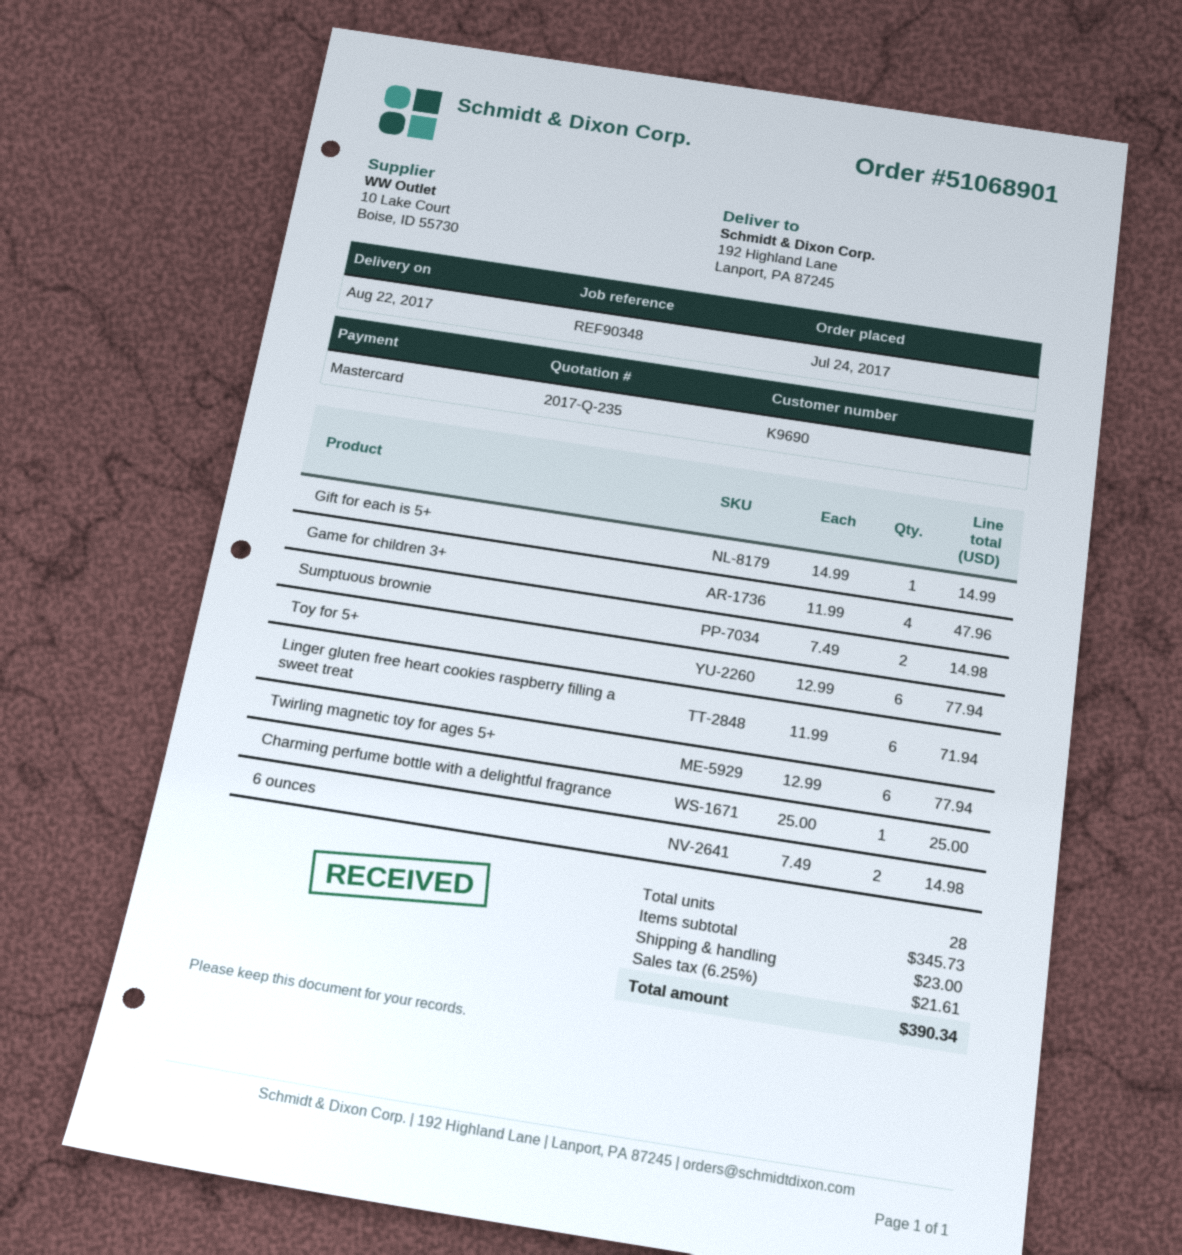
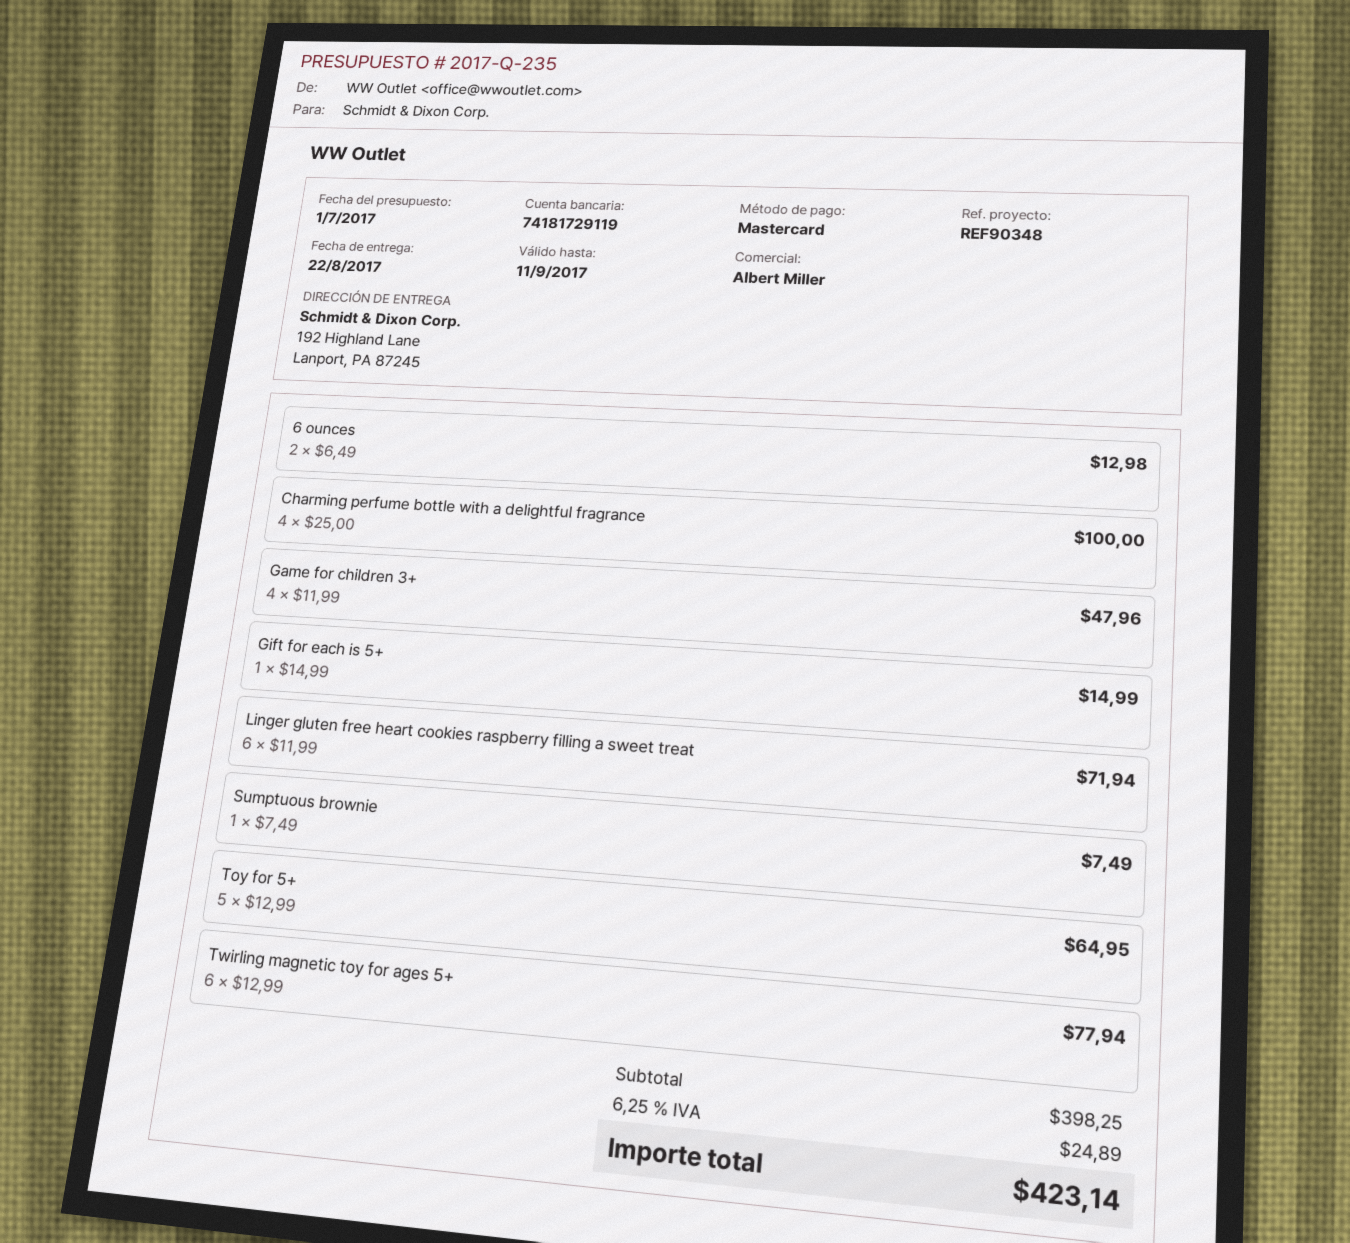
Sumptuous brownie: 2 x 7.49 = 14.98 -> 1 x 7.49 = 7.49
Toy for 5+: 6 x 12.99 = 77.94 -> 5 x 12.99 = 64.95
Charming perfume bottle with a delightful fragrance: 1 x 25.00 = 25.00 -> 4 x 25.00 = 100.00
6 ounces: 2 x 7.49 = 14.98 -> 2 x 6.49 = 12.98
subtotal: 345.73 -> 398.25
shipping: 23.00 -> none
tax: 6.25% = 21.61 -> 6.25% = 24.89
total: 390.34 -> 423.14

